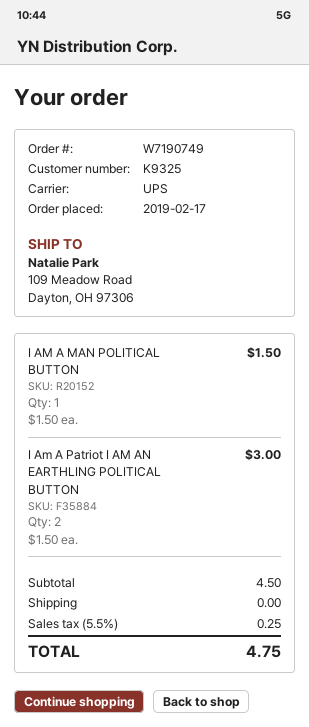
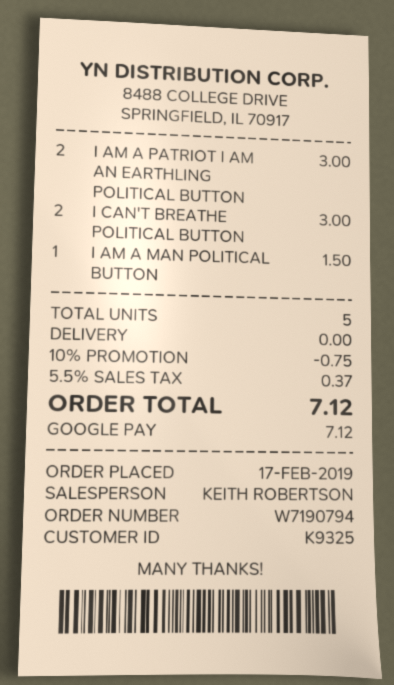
order number: W7190749 -> W7190794
I CAN'T BREATHE POLITICAL BUTTON: none -> 2 for 3.00
discount: none -> 10% = 0.75
tax: 5.5% = 0.25 -> 5.5% = 0.37
total: 4.75 -> 7.12

